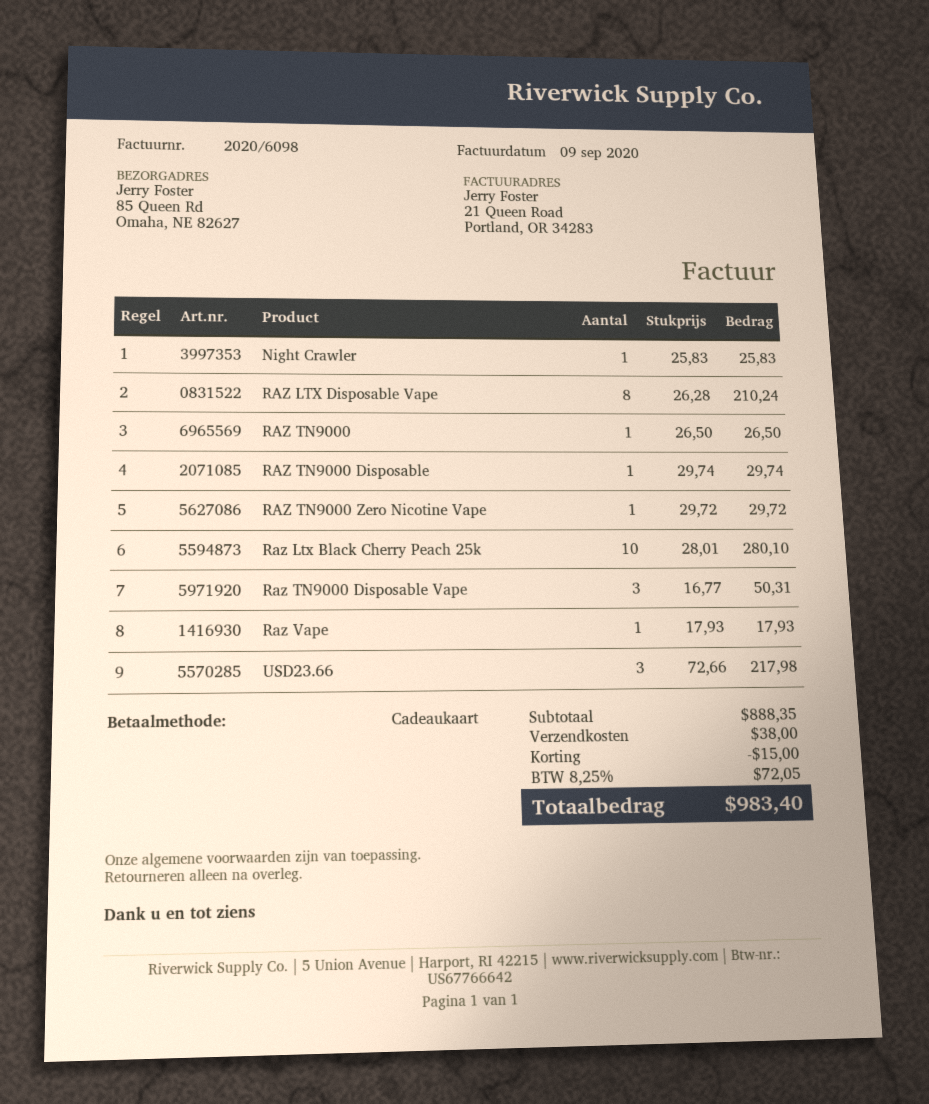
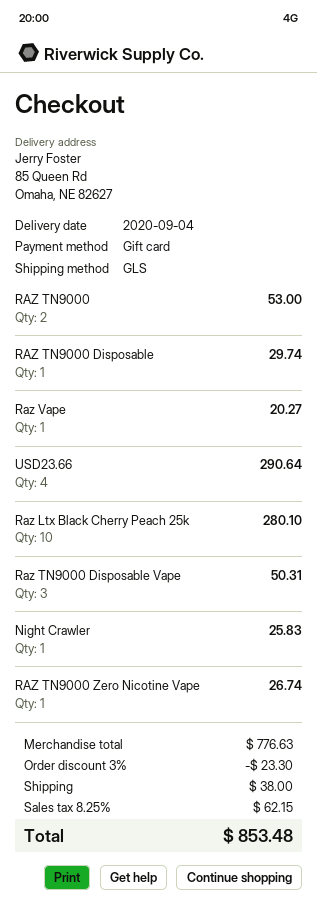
RAZ LTX Disposable Vape: 8 for 210.24 -> none
RAZ TN9000: 1 for 26.50 -> 2 for 53.00
RAZ TN9000 Zero Nicotine Vape: 1 for 29.72 -> 1 for 26.74
Raz Vape: 1 for 17.93 -> 1 for 20.27
USD23.66: 3 for 217.98 -> 4 for 290.64
subtotal: 888.35 -> 776.63
discount: 15.00 -> 23.30
tax: 8.25% = 72.05 -> 8.25% = 62.15
total: 983.40 -> 853.48

